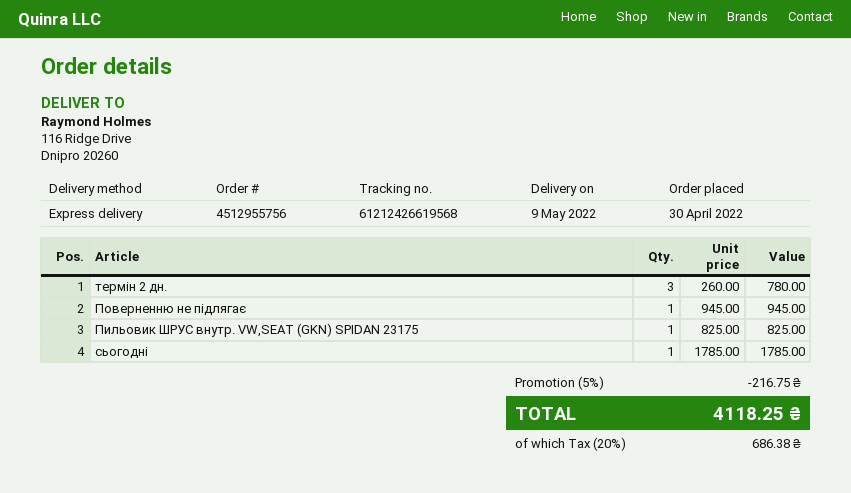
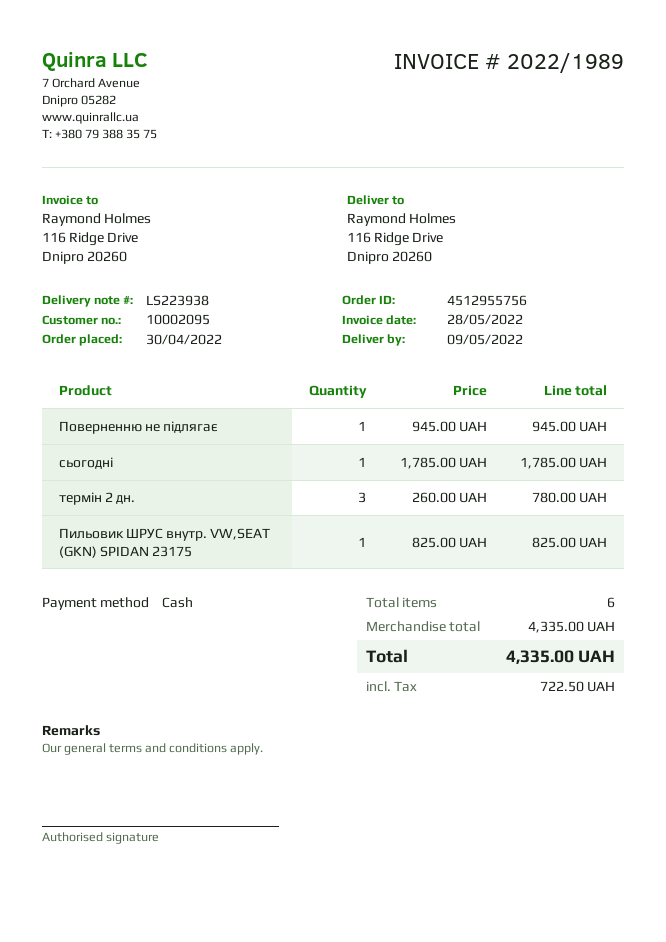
discount: 5% = 216.75 -> none
tax: 686.38 -> 722.50
total: 4118.25 -> 4335.00

